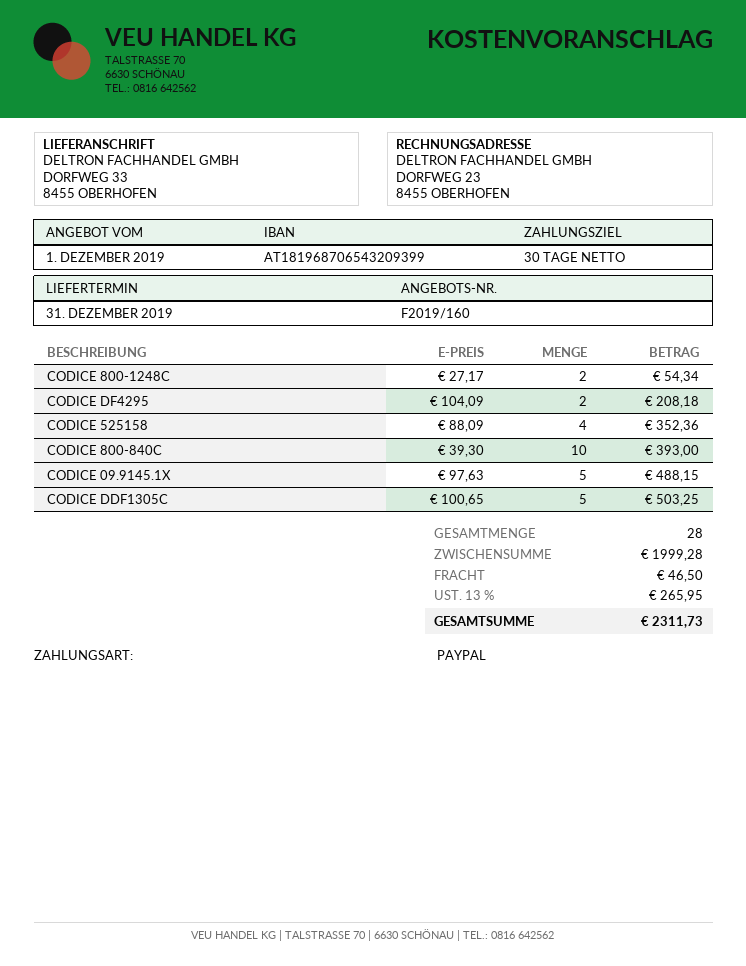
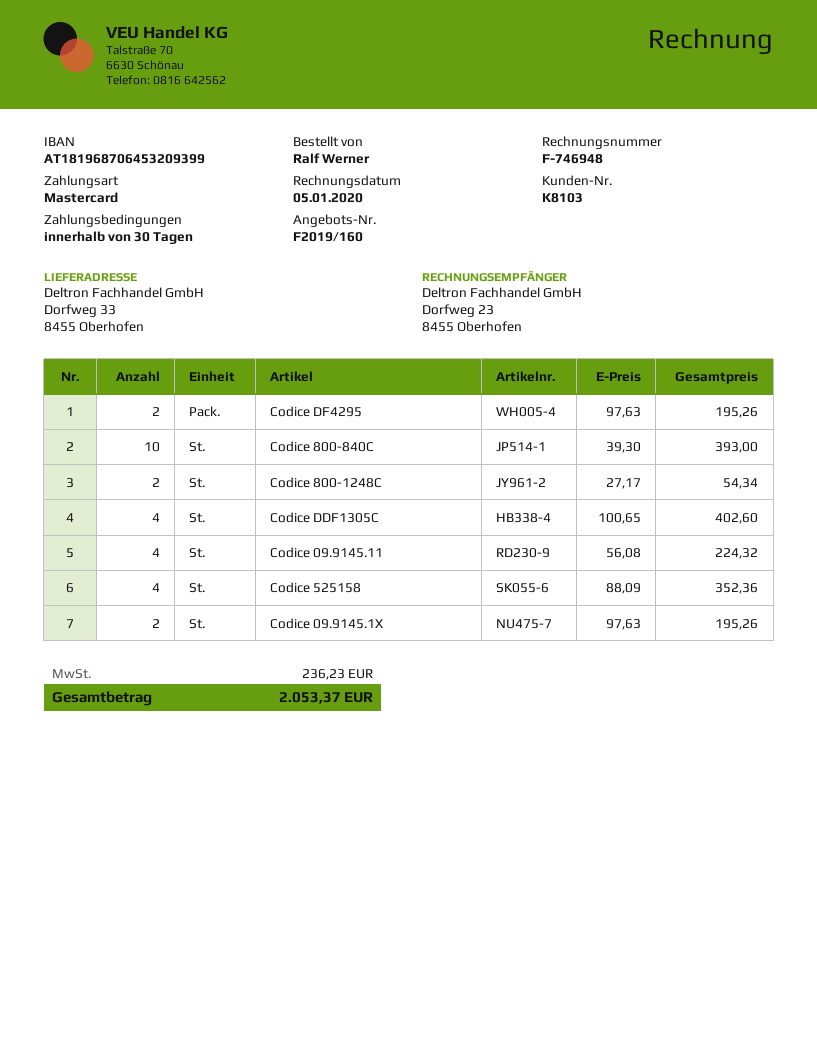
payment method: PayPal -> Mastercard
bank account: AT181968706543209399 -> AT181968706453209399
CODICE DF4295: 2 x 104.09 = 208.18 -> 2 x 97.63 = 195.26
CODICE 09.9145.1X: 5 x 97.63 = 488.15 -> 2 x 97.63 = 195.26
CODICE DDF1305C: 5 x 100.65 = 503.25 -> 4 x 100.65 = 402.60
Codice 09.9145.11: none -> 4 x 56.08 = 224.32
shipping: 46.50 -> none
tax: 265.95 -> 236.23
total: 2311.73 -> 2053.37

